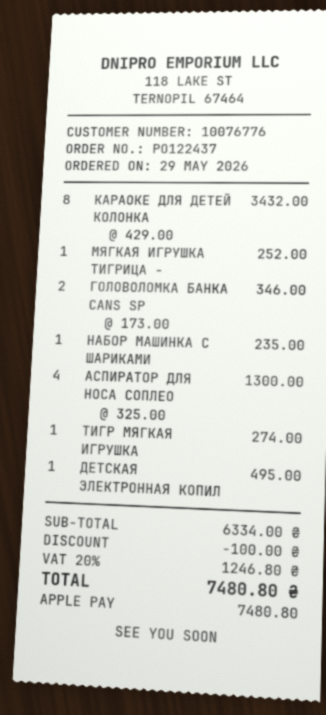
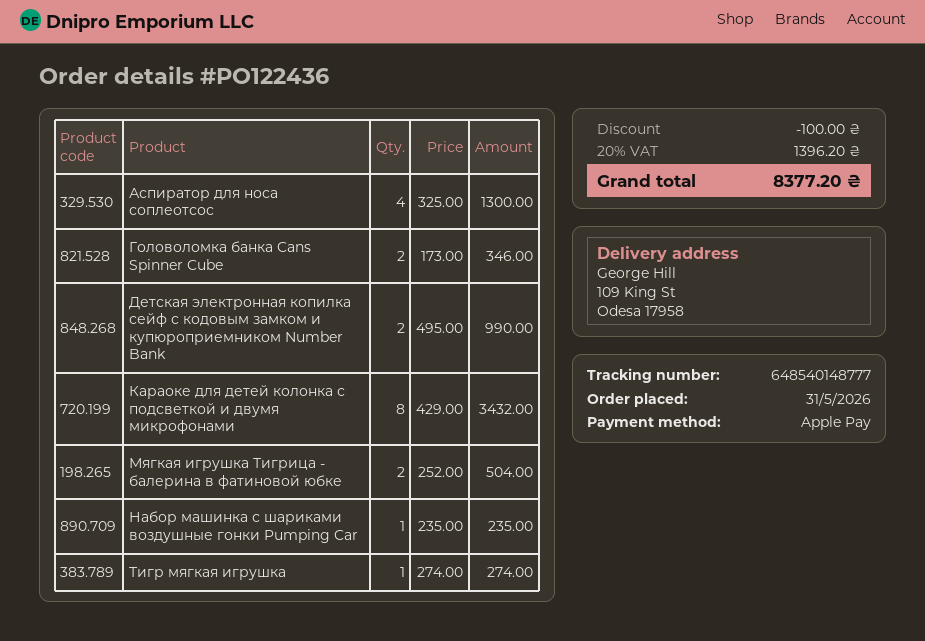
order number: PO122437 -> PO122436
order date: 2026-05-29 -> 2026-05-31
МЯГКАЯ ИГРУШКА ТИГРИЦА -: 1 x 252.00 = 252.00 -> 2 x 252.00 = 504.00
ДЕТСКАЯ ЭЛЕКТРОННАЯ КОПИЛ: 1 x 495.00 = 495.00 -> 2 x 495.00 = 990.00
tax: 20% = 1246.80 -> 20% = 1396.20
total: 7480.80 -> 8377.20

